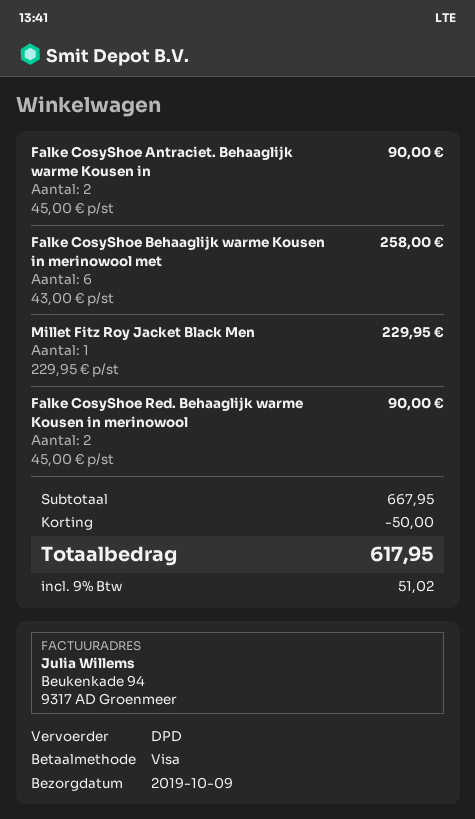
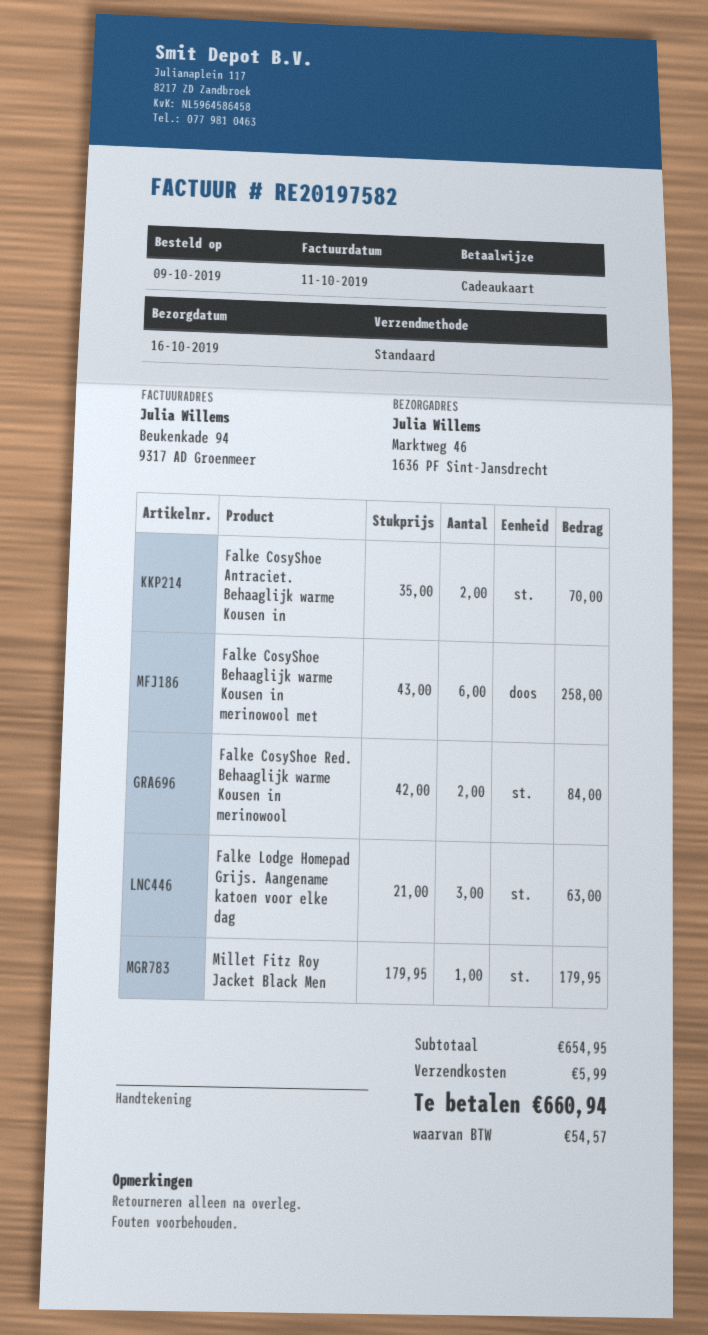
delivery date: 2019-10-09 -> 2019-10-16
payment method: Visa -> gift card
shipping method: DPD -> standard
Falke CosyShoe Antraciet. Behaaglijk warme Kousen in: 2 x 45.00 = 90.00 -> 2 x 35.00 = 70.00
Millet Fitz Roy Jacket Black Men: 1 x 229.95 = 229.95 -> 1 x 179.95 = 179.95
Falke CosyShoe Red. Behaaglijk warme Kousen in merinowool: 2 x 45.00 = 90.00 -> 2 x 42.00 = 84.00
Falke Lodge Homepad Grijs. Aangename katoen voor elke dag: none -> 3 x 21.00 = 63.00
subtotal: 667.95 -> 654.95
discount: 50.00 -> none
shipping: none -> 5.99
tax: 51.02 -> 54.57
total: 617.95 -> 660.94

